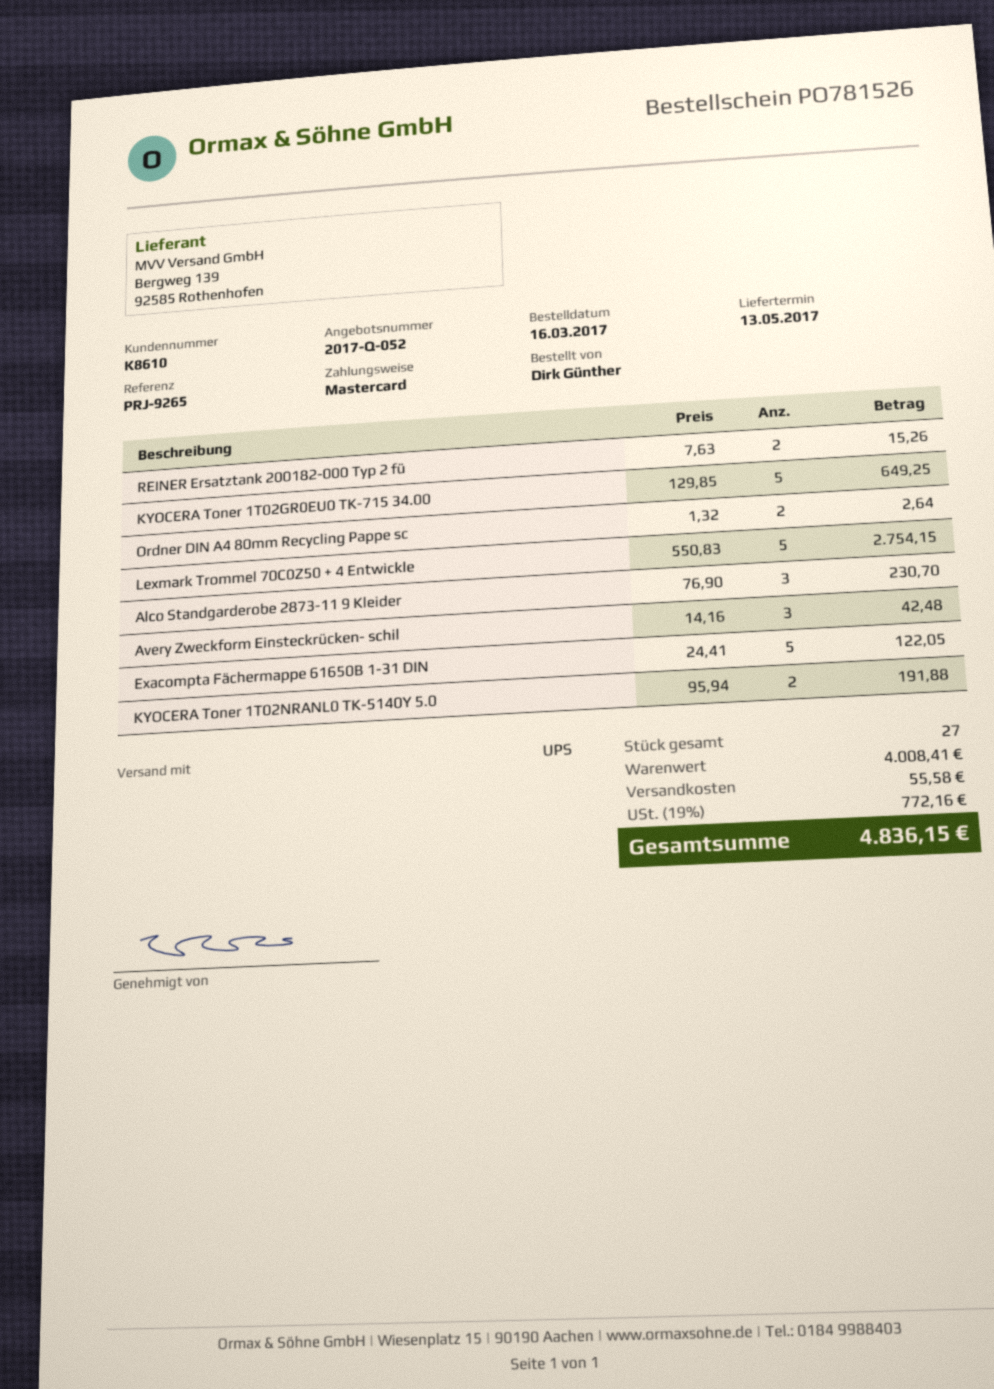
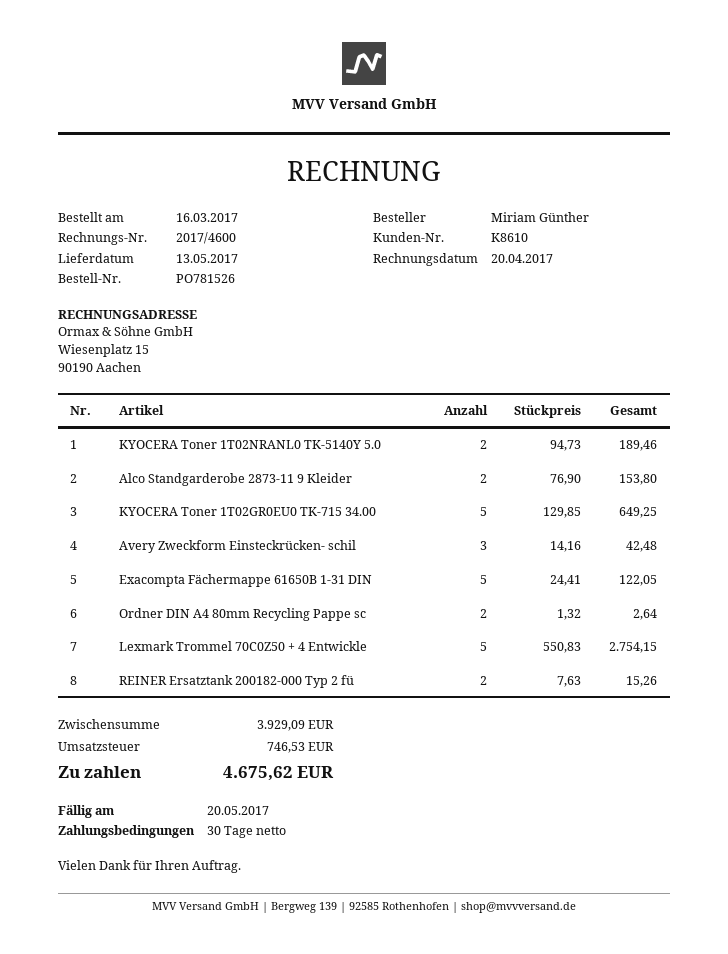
ordered by: Dirk Günther -> Miriam Günther
Alco Standgarderobe 2873-11 9 Kleider: 3 x 76.90 = 230.70 -> 2 x 76.90 = 153.80
KYOCERA Toner 1T02NRANL0 TK-5140Y 5.0: 2 x 95.94 = 191.88 -> 2 x 94.73 = 189.46
subtotal: 4008.41 -> 3929.09
shipping: 55.58 -> none
tax: 772.16 -> 746.53
total: 4836.15 -> 4675.62

